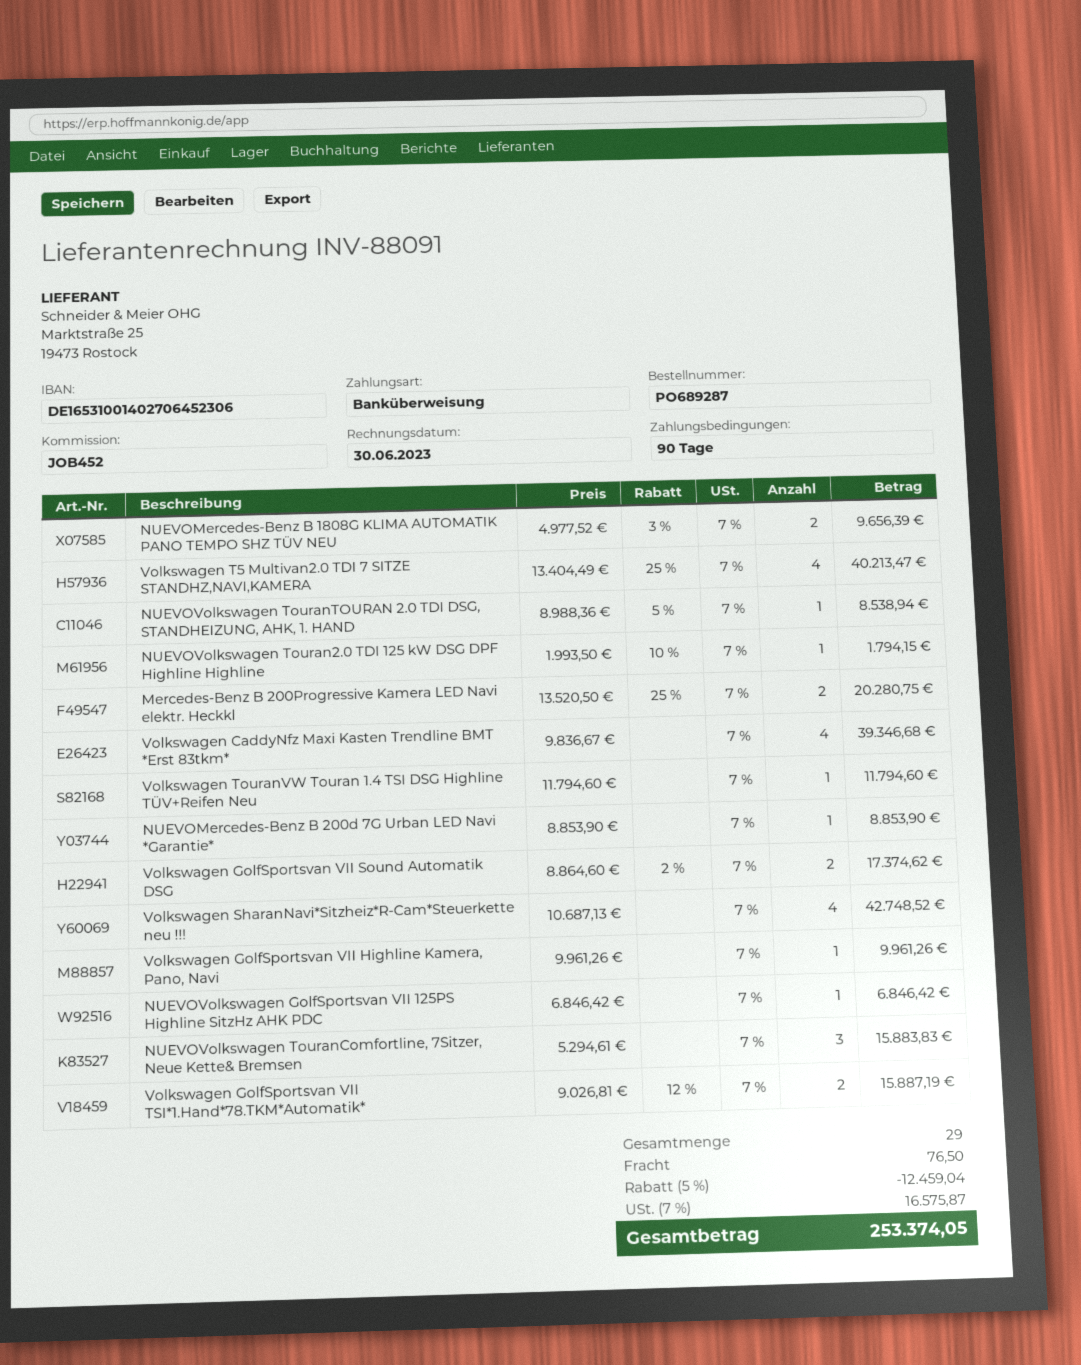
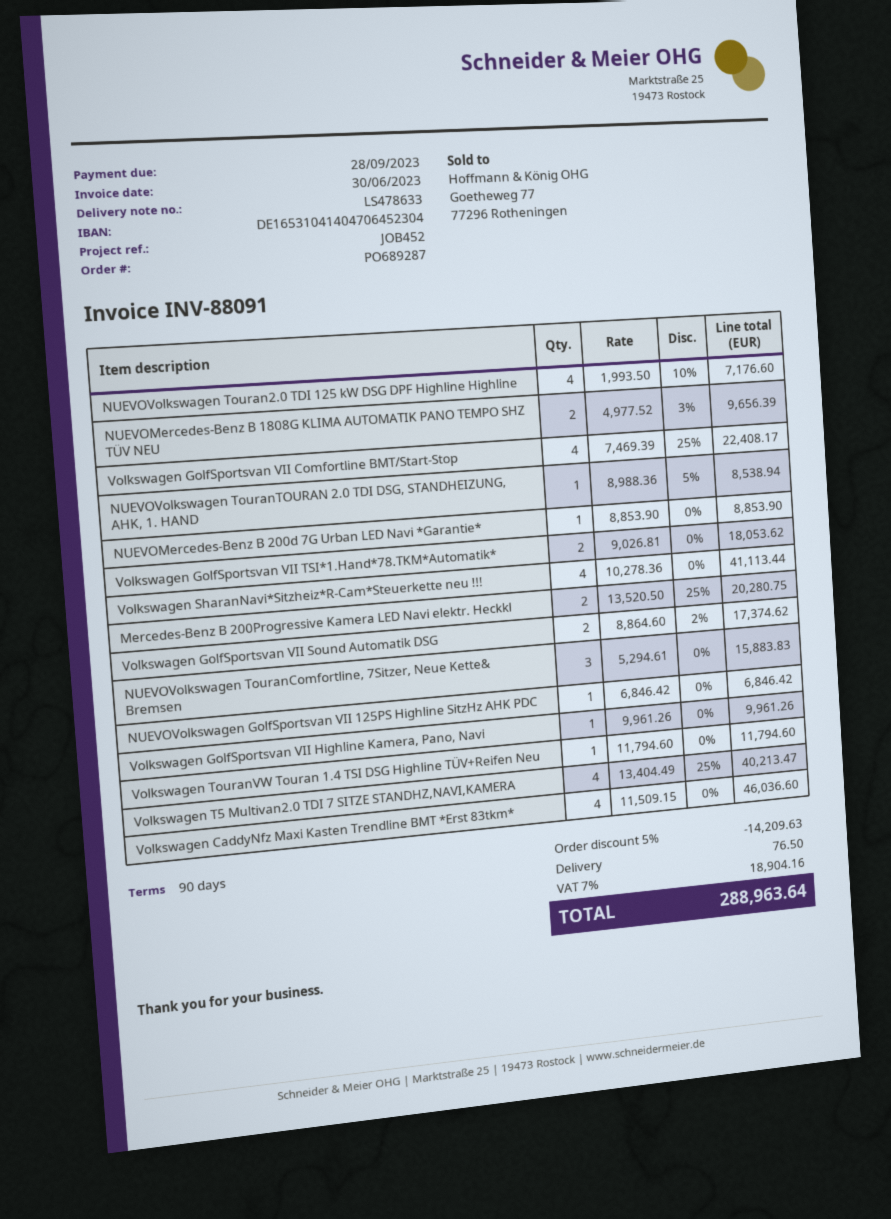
bank account: DE16531001402706452306 -> DE16531041404706452304
NUEVOVolkswagen Touran2.0 TDI 125 kW DSG DPF Highline Highline: 1 x 1993.50 - 10% = 1794.15 -> 4 x 1993.50 - 10% = 7176.60
Volkswagen CaddyNfz Maxi Kasten Trendline BMT *Erst 83tkm*: 4 x 9836.67 = 39346.68 -> 4 x 11509.15 = 46036.60
Volkswagen SharanNavi*Sitzheiz*R-Cam*Steuerkette neu !!!: 4 x 10687.13 = 42748.52 -> 4 x 10278.36 = 41113.44
Volkswagen GolfSportsvan VII TSI*1.Hand*78.TKM*Automatik*: 2 x 9026.81 - 12% = 15887.19 -> 2 x 9026.81 = 18053.62
Volkswagen GolfSportsvan VII Comfortline BMT/Start-Stop: none -> 4 x 7469.39 - 25% = 22408.17
discount: 5% = 12459.04 -> 5% = 14209.63
tax: 7% = 16575.87 -> 7% = 18904.16
total: 253374.05 -> 288963.64

